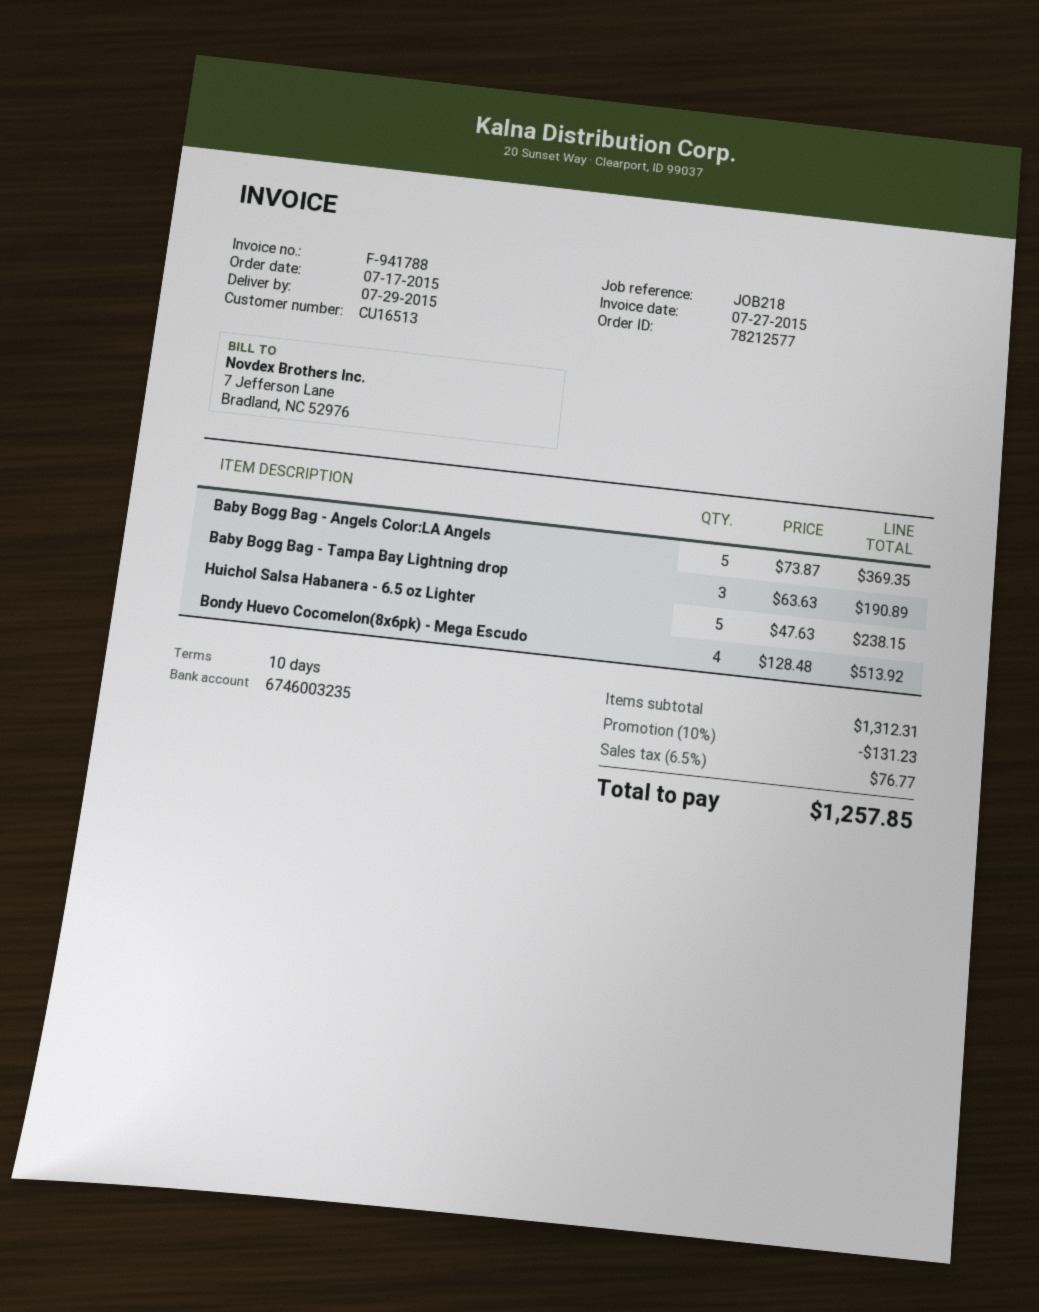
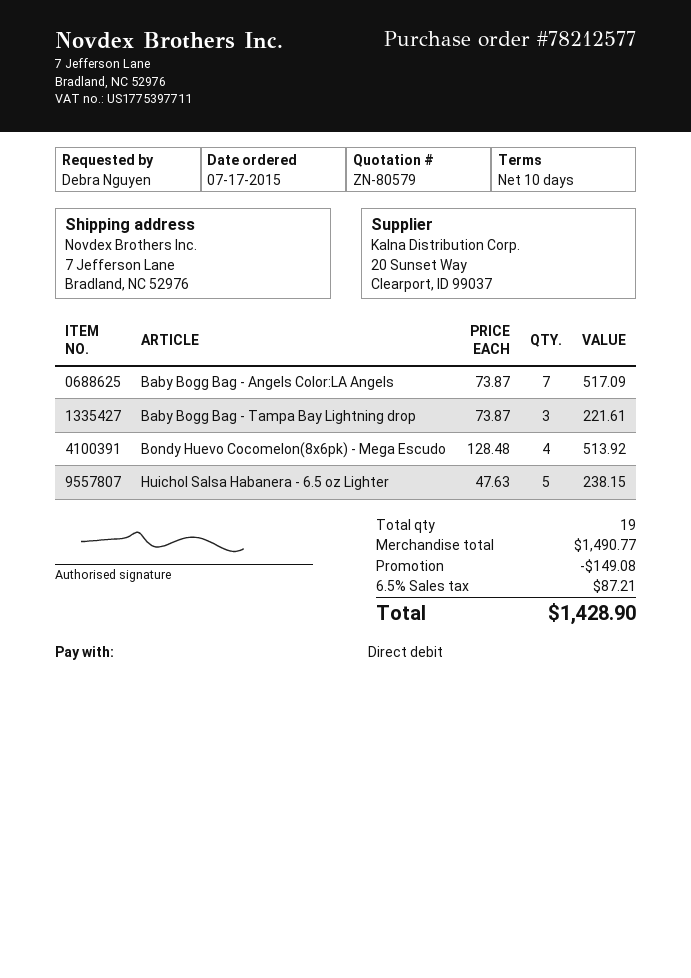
Baby Bogg Bag - Angels Color:LA Angels: 5 x 73.87 = 369.35 -> 7 x 73.87 = 517.09
Baby Bogg Bag - Tampa Bay Lightning drop: 3 x 63.63 = 190.89 -> 3 x 73.87 = 221.61
subtotal: 1312.31 -> 1490.77
discount: 131.23 -> 149.08
tax: 6.5% = 76.77 -> 6.5% = 87.21
total: 1257.85 -> 1428.90

